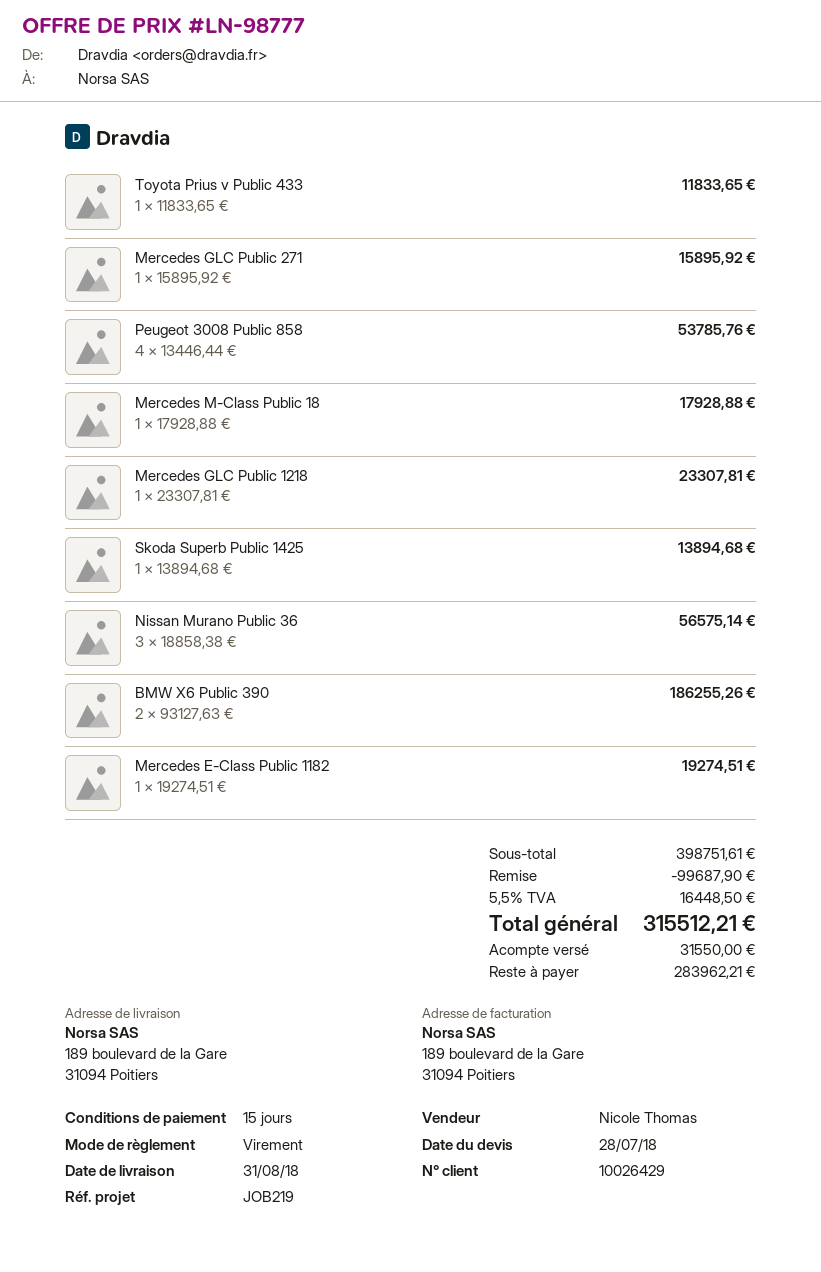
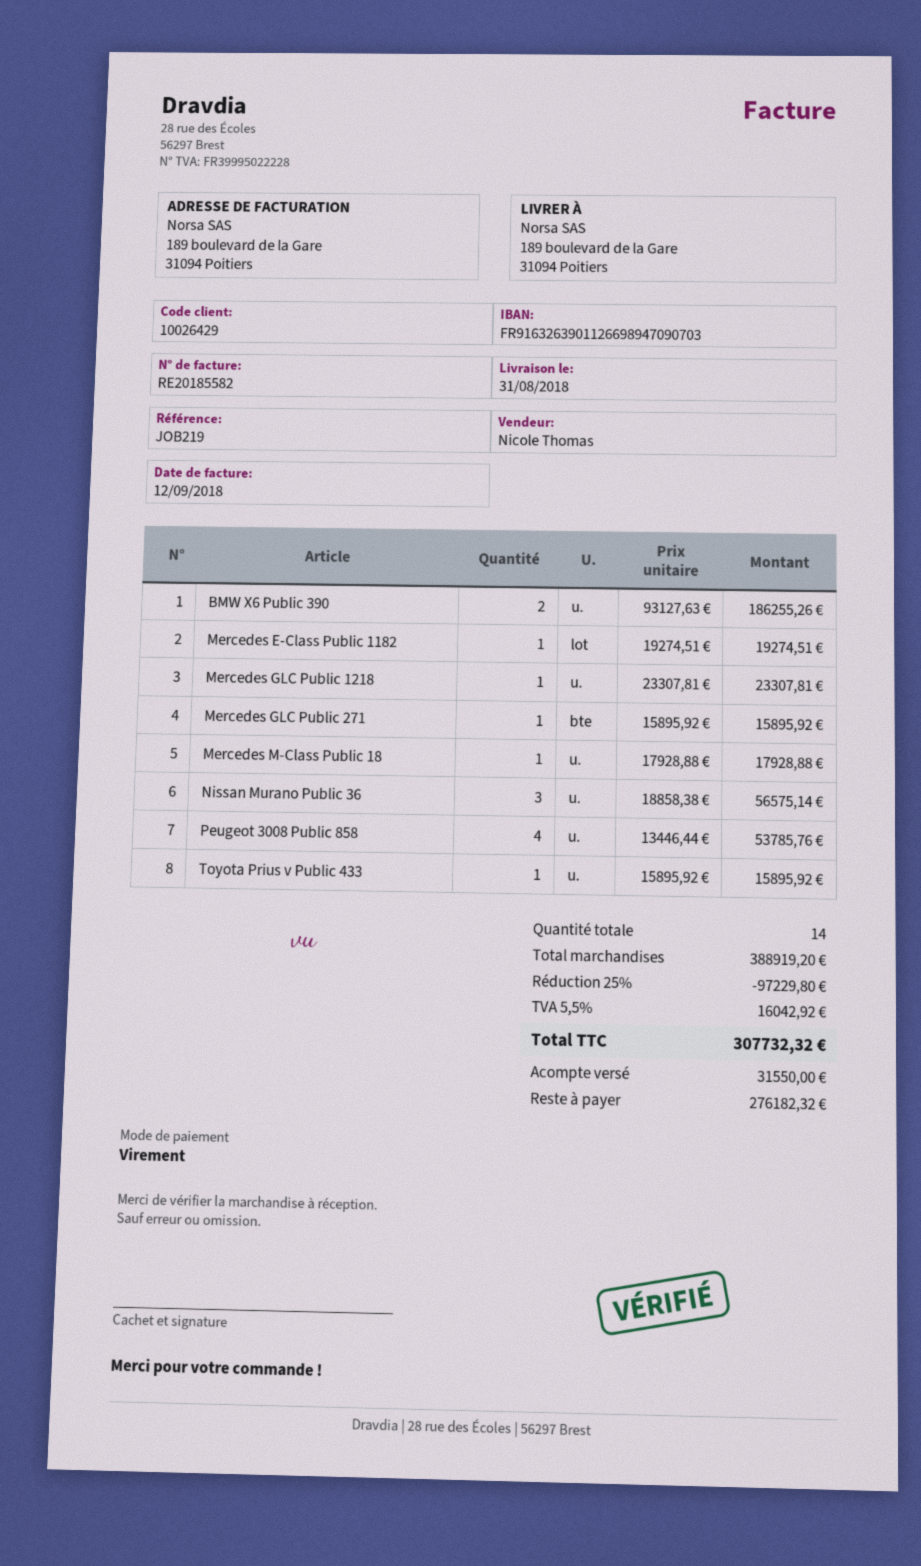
Toyota Prius v Public 433: 1 x 11833.65 = 11833.65 -> 1 x 15895.92 = 15895.92
Skoda Superb Public 1425: 1 x 13894.68 = 13894.68 -> none
subtotal: 398751.61 -> 388919.20
discount: 99687.90 -> 97229.80
tax: 5.5% = 16448.50 -> 5.5% = 16042.92
total: 315512.21 -> 307732.32
balance: 283962.21 -> 276182.32

